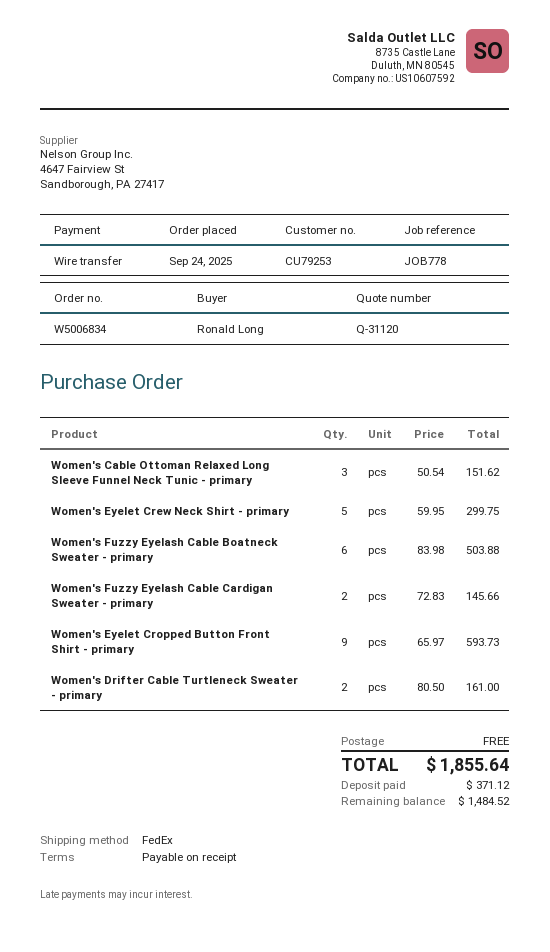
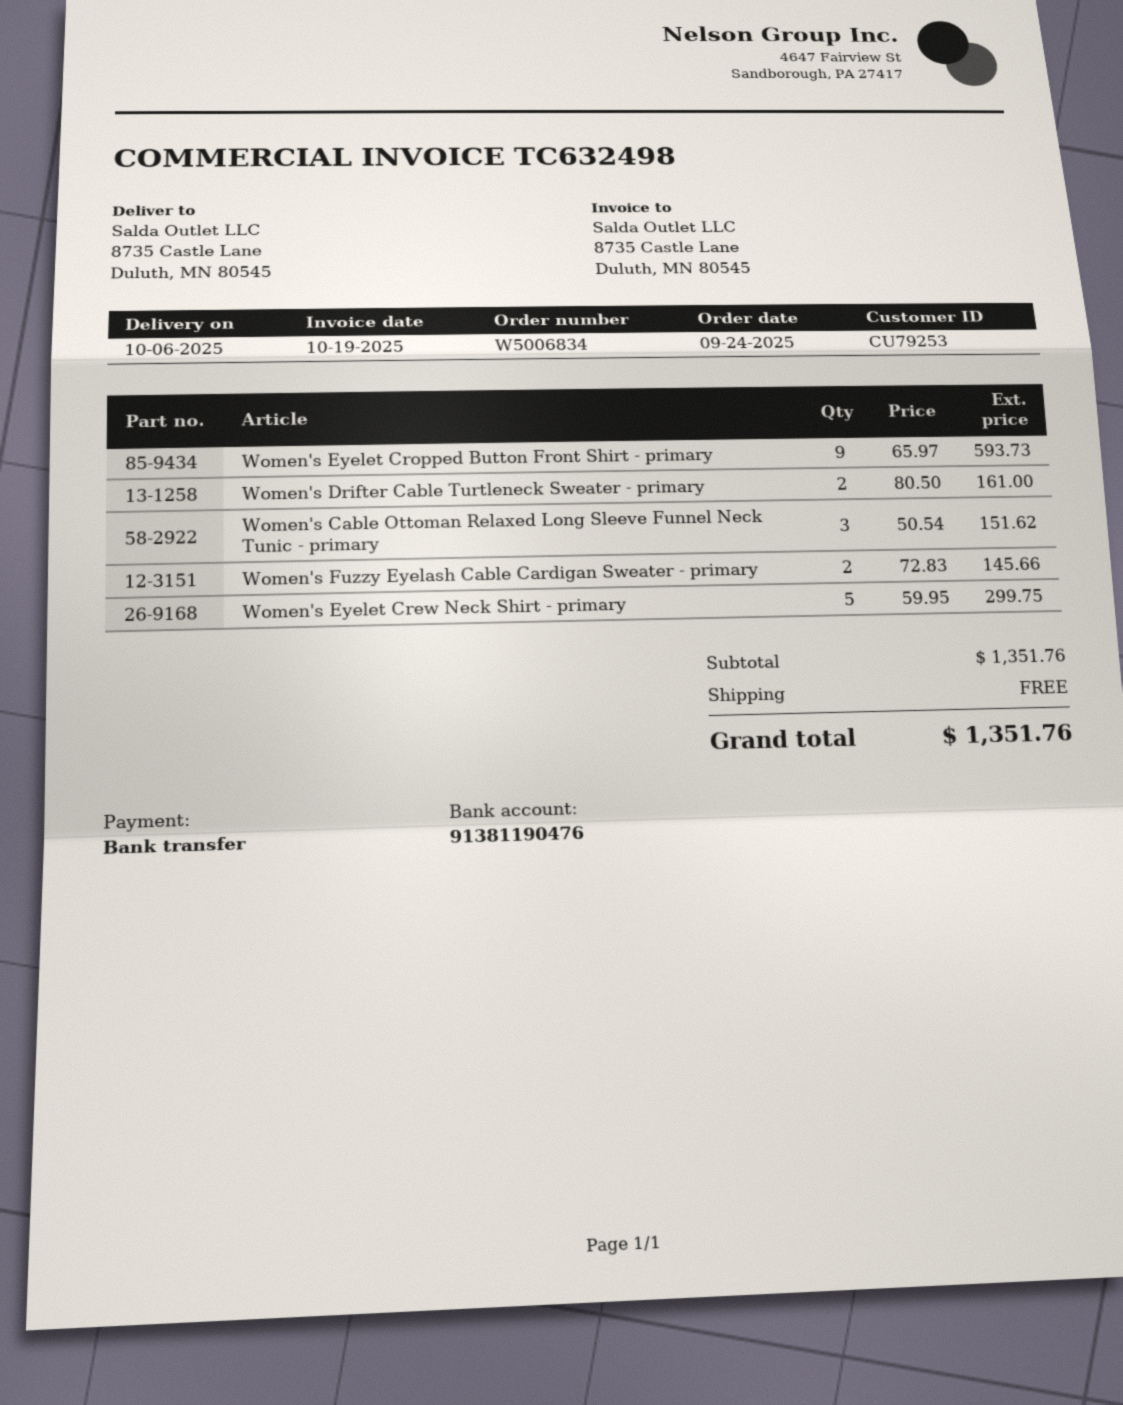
Women's Fuzzy Eyelash Cable Boatneck Sweater - primary: 6 x 83.98 = 503.88 -> none
total: 1855.64 -> 1351.76

